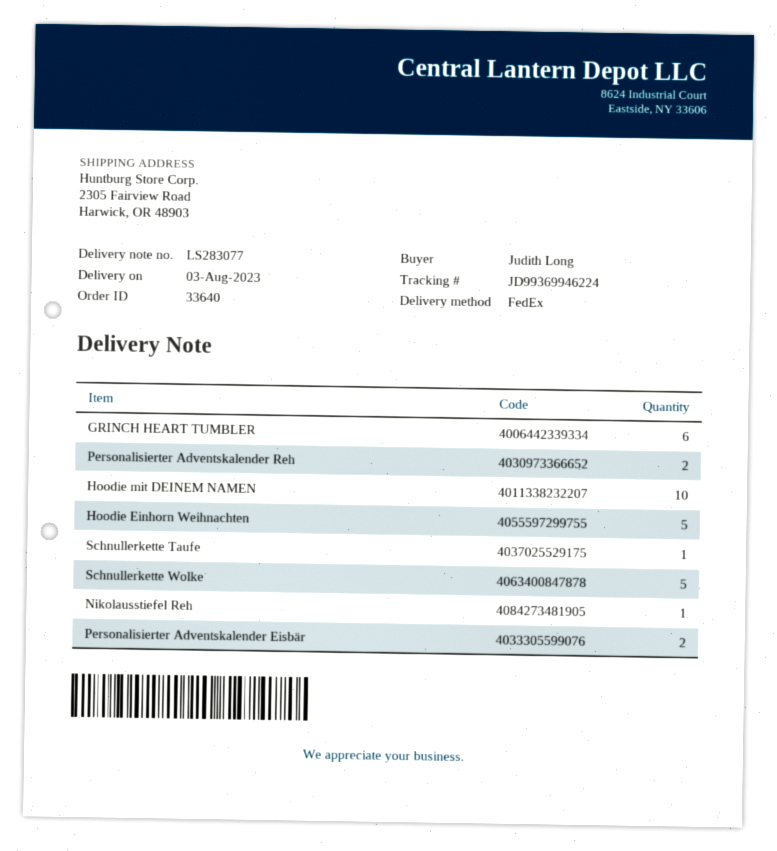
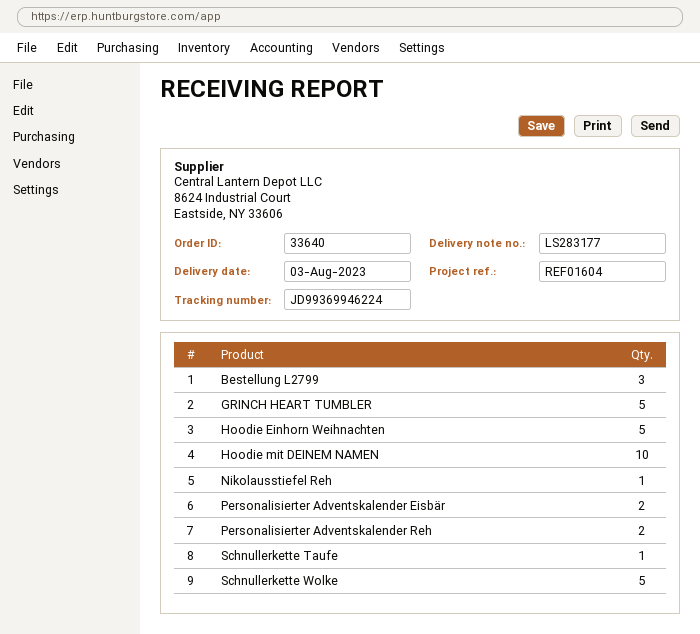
delivery note number: LS283077 -> LS283177
GRINCH HEART TUMBLER: 6 -> 5
Bestellung L2799: none -> 3

